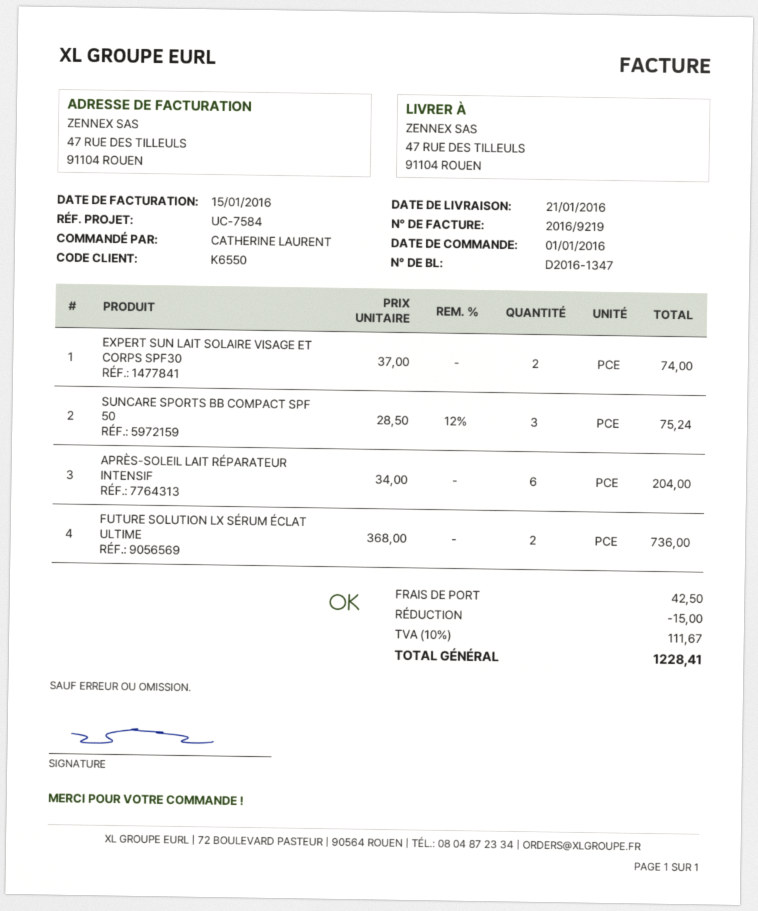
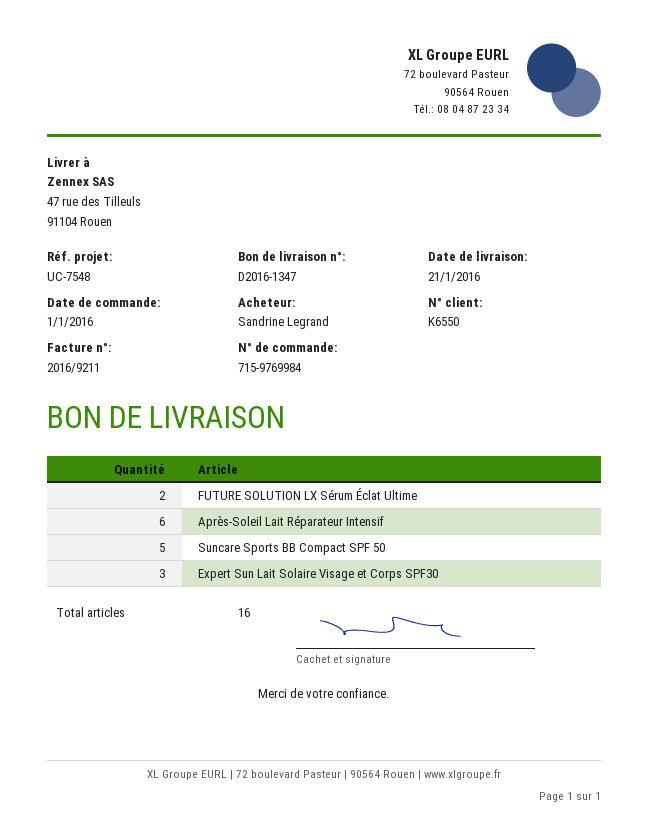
invoice number: 2016/9219 -> 2016/9211
reference: UC-7584 -> UC-7548
ordered by: CATHERINE LAURENT -> Sandrine Legrand
EXPERT SUN LAIT SOLAIRE VISAGE ET CORPS SPF30: 2 -> 3
SUNCARE SPORTS BB COMPACT SPF 50: 3 -> 5

